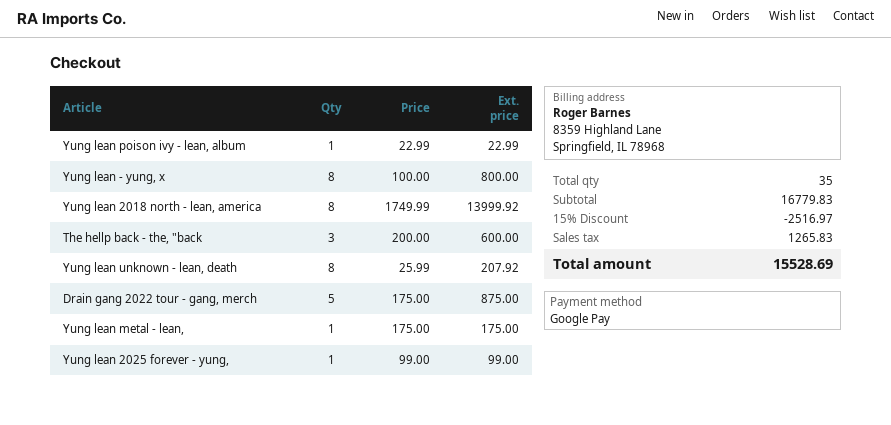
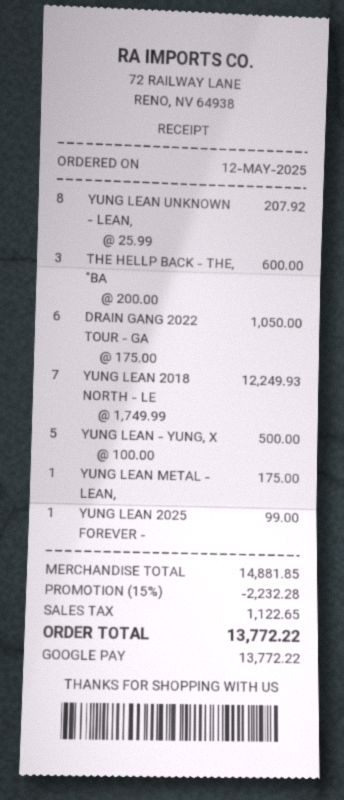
Yung lean poison ivy - lean, album: 1 x 22.99 = 22.99 -> none
Yung lean - yung, x: 8 x 100.00 = 800.00 -> 5 x 100.00 = 500.00
Yung lean 2018 north - lean, america: 8 x 1749.99 = 13999.92 -> 7 x 1749.99 = 12249.93
Drain gang 2022 tour - gang, merch: 5 x 175.00 = 875.00 -> 6 x 175.00 = 1050.00
subtotal: 16779.83 -> 14881.85
discount: 15% = 2516.97 -> 15% = 2232.28
tax: 1265.83 -> 1122.65
total: 15528.69 -> 13772.22

